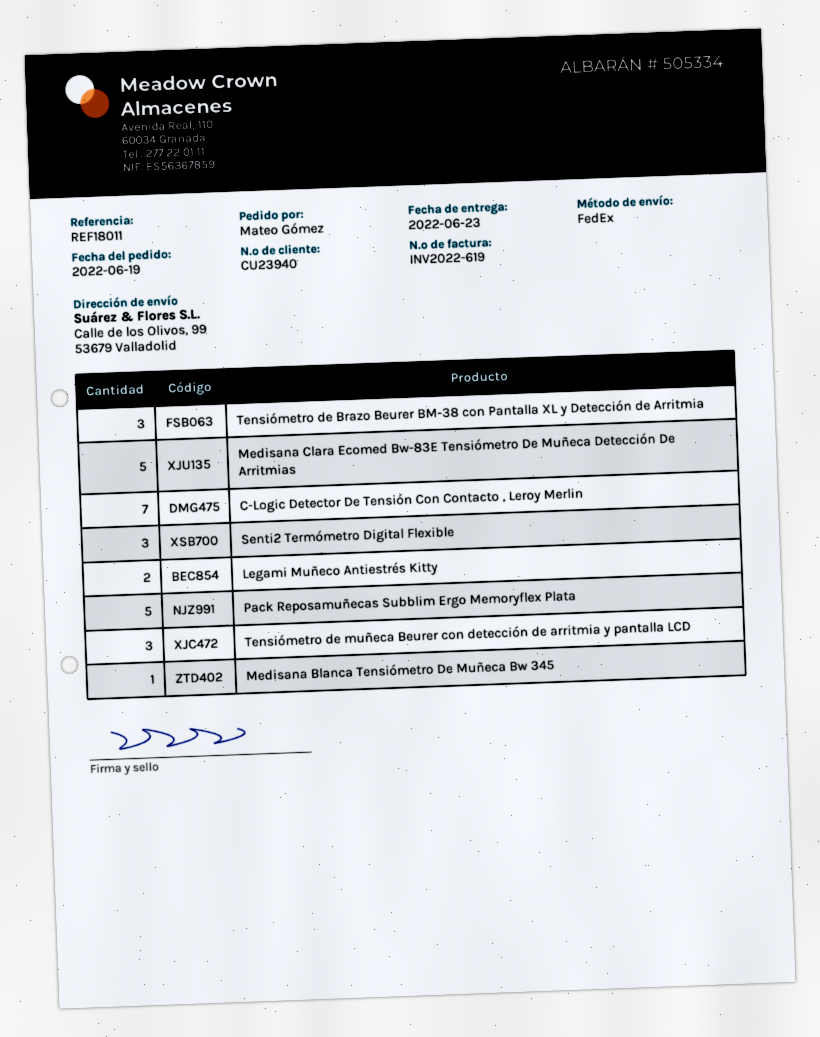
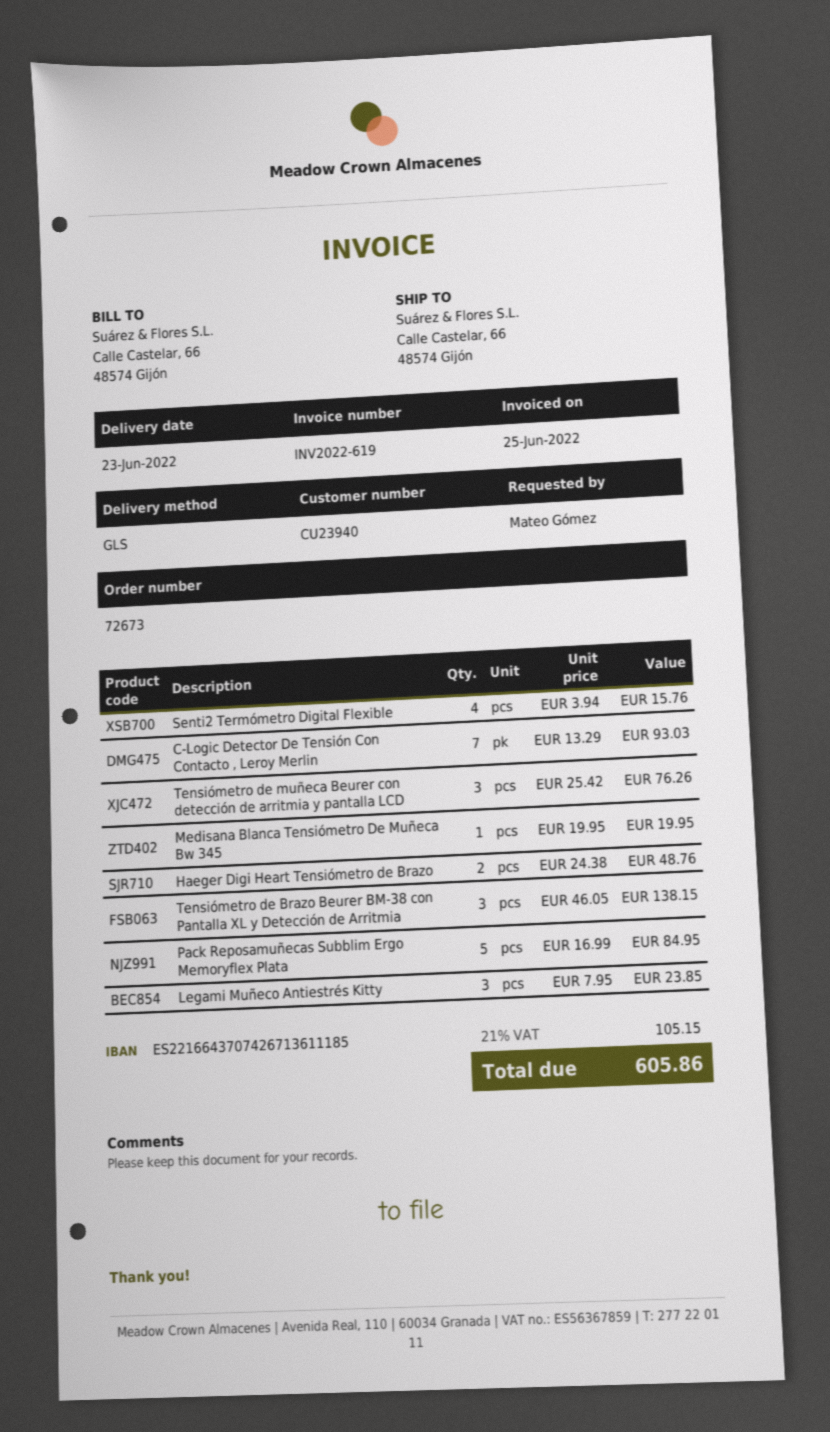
shipping method: FedEx -> GLS
ship to: Calle de los Olivos, 99, 53679 Valladolid -> Calle Castelar, 66, 48574 Gijón
Medisana Clara Ecomed Bw-83E Tensiómetro De Muñeca Detección De Arritmias: 5 -> none
Senti2 Termómetro Digital Flexible: 3 -> 4
Legami Muñeco Antiestrés Kitty: 2 -> 3
Haeger Digi Heart Tensiómetro de Brazo: none -> 2

